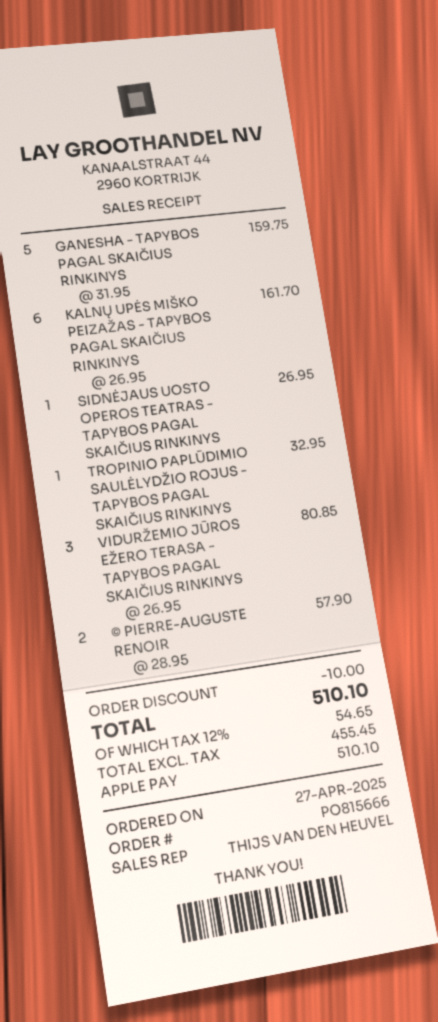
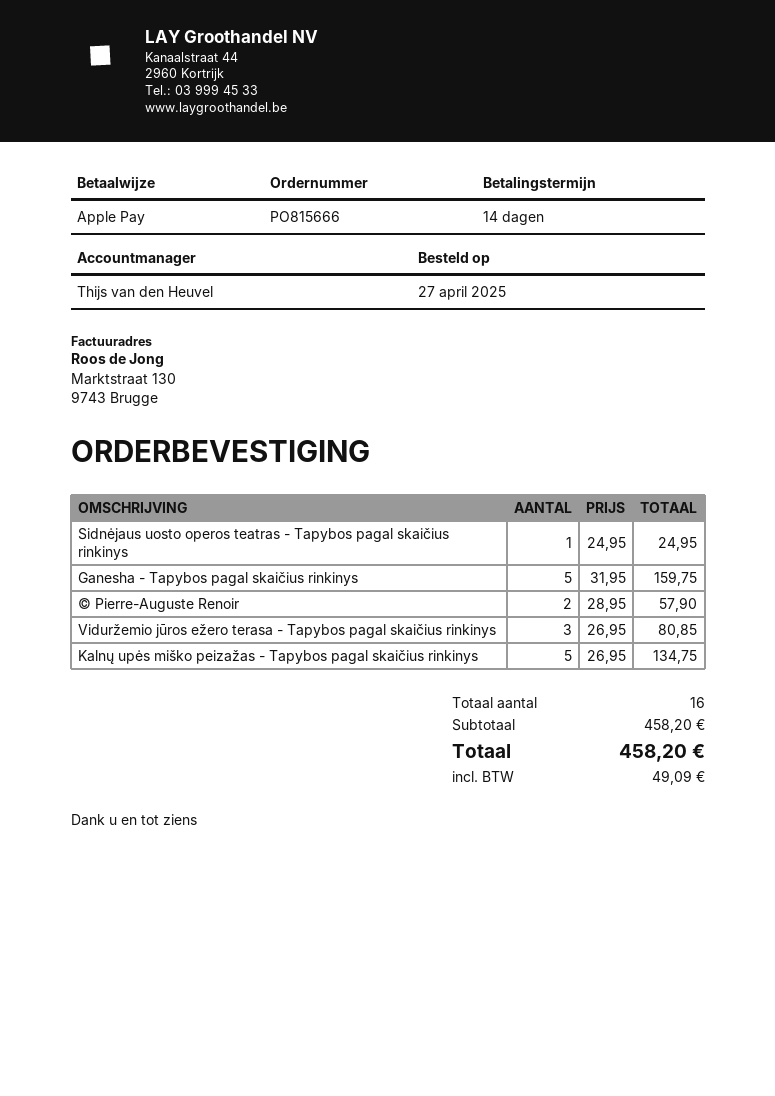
KALNŲ UPĖS MIŠKO PEIZAŽAS - TAPYBOS PAGAL SKAIČIUS RINKINYS: 6 x 26.95 = 161.70 -> 5 x 26.95 = 134.75
SIDNĖJAUS UOSTO OPEROS TEATRAS - TAPYBOS PAGAL SKAIČIUS RINKINYS: 1 x 26.95 = 26.95 -> 1 x 24.95 = 24.95
TROPINIO PAPLŪDIMIO SAULĖLYDŽIO ROJUS - TAPYBOS PAGAL SKAIČIUS RINKINYS: 1 x 32.95 = 32.95 -> none
discount: 10.00 -> none
tax: 54.65 -> 49.09
total: 510.10 -> 458.20

